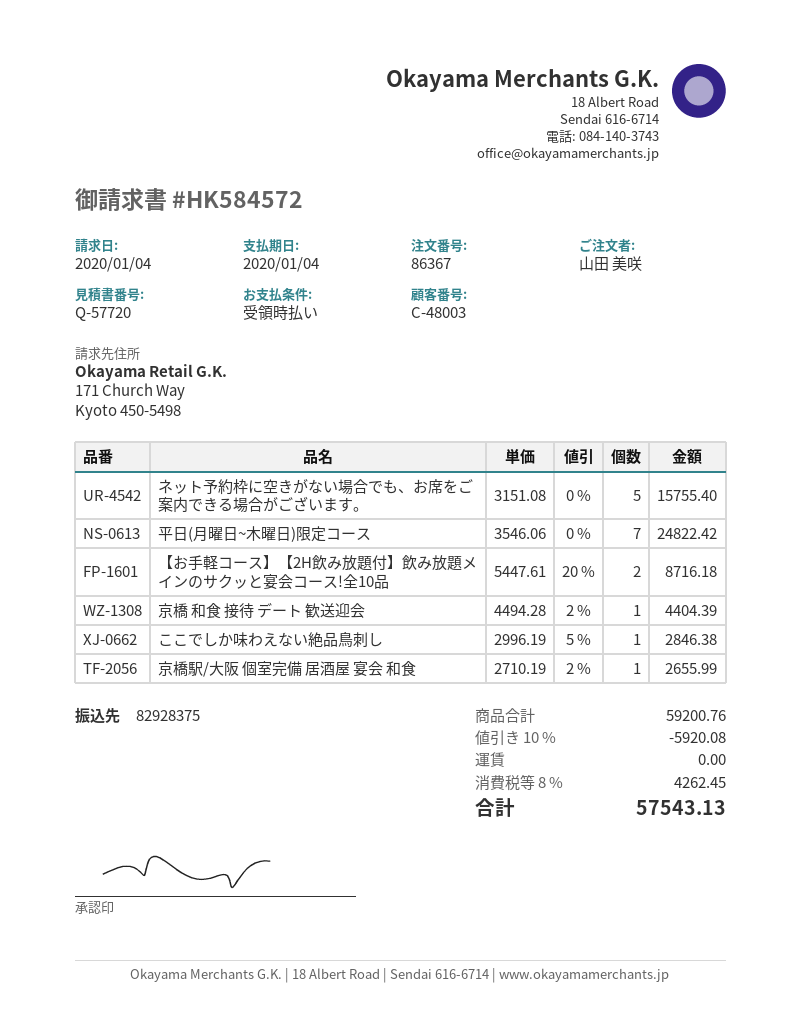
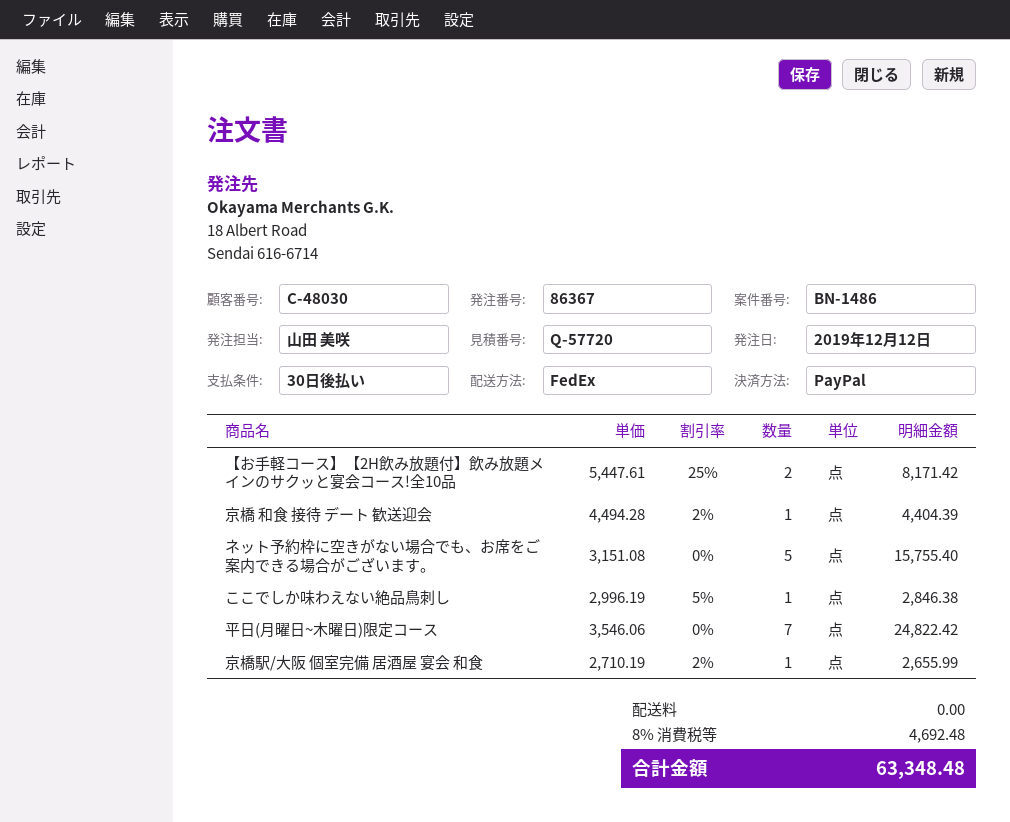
payment terms: on receipt -> 30 days
customer number: C-48003 -> C-48030
【お手軽コース】【2H飲み放題付】飲み放題メインのサクッと宴会コース!全10品: 2 x 5447.61 - 20% = 8716.18 -> 2 x 5447.61 - 25% = 8171.42
discount: 10% = 5920.08 -> none
tax: 8% = 4262.45 -> 8% = 4692.48
total: 57543.13 -> 63348.48

